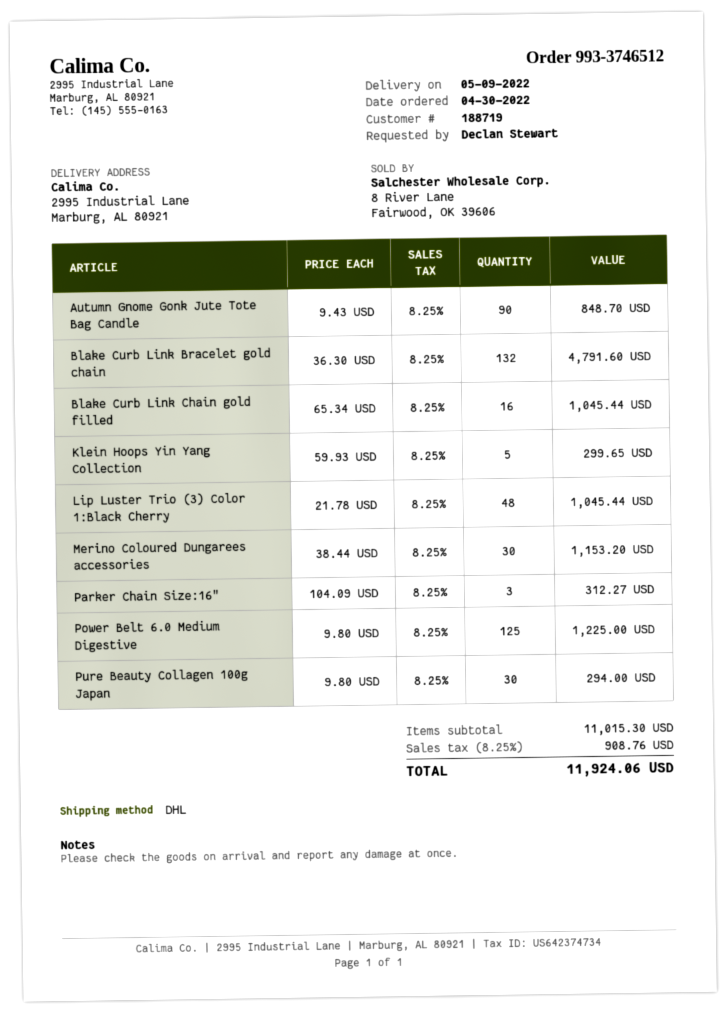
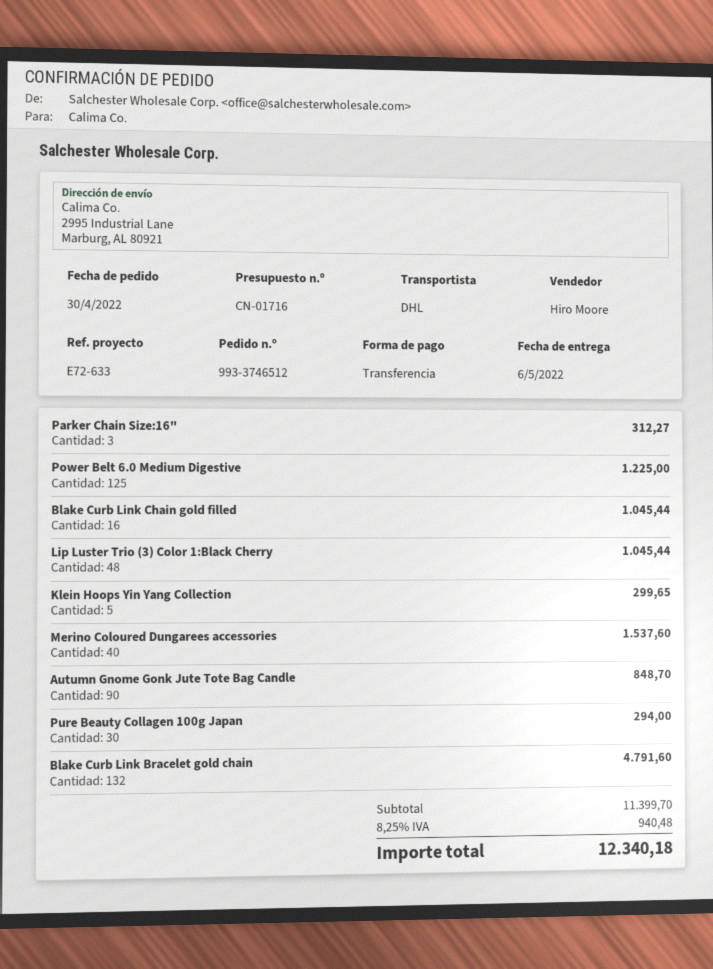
delivery date: 2022-05-09 -> 2022-05-06
Merino Coloured Dungarees accessories: 30 for 1153.20 -> 40 for 1537.60
subtotal: 11015.30 -> 11399.70
tax: 8.25% = 908.76 -> 8.25% = 940.48
total: 11924.06 -> 12340.18

